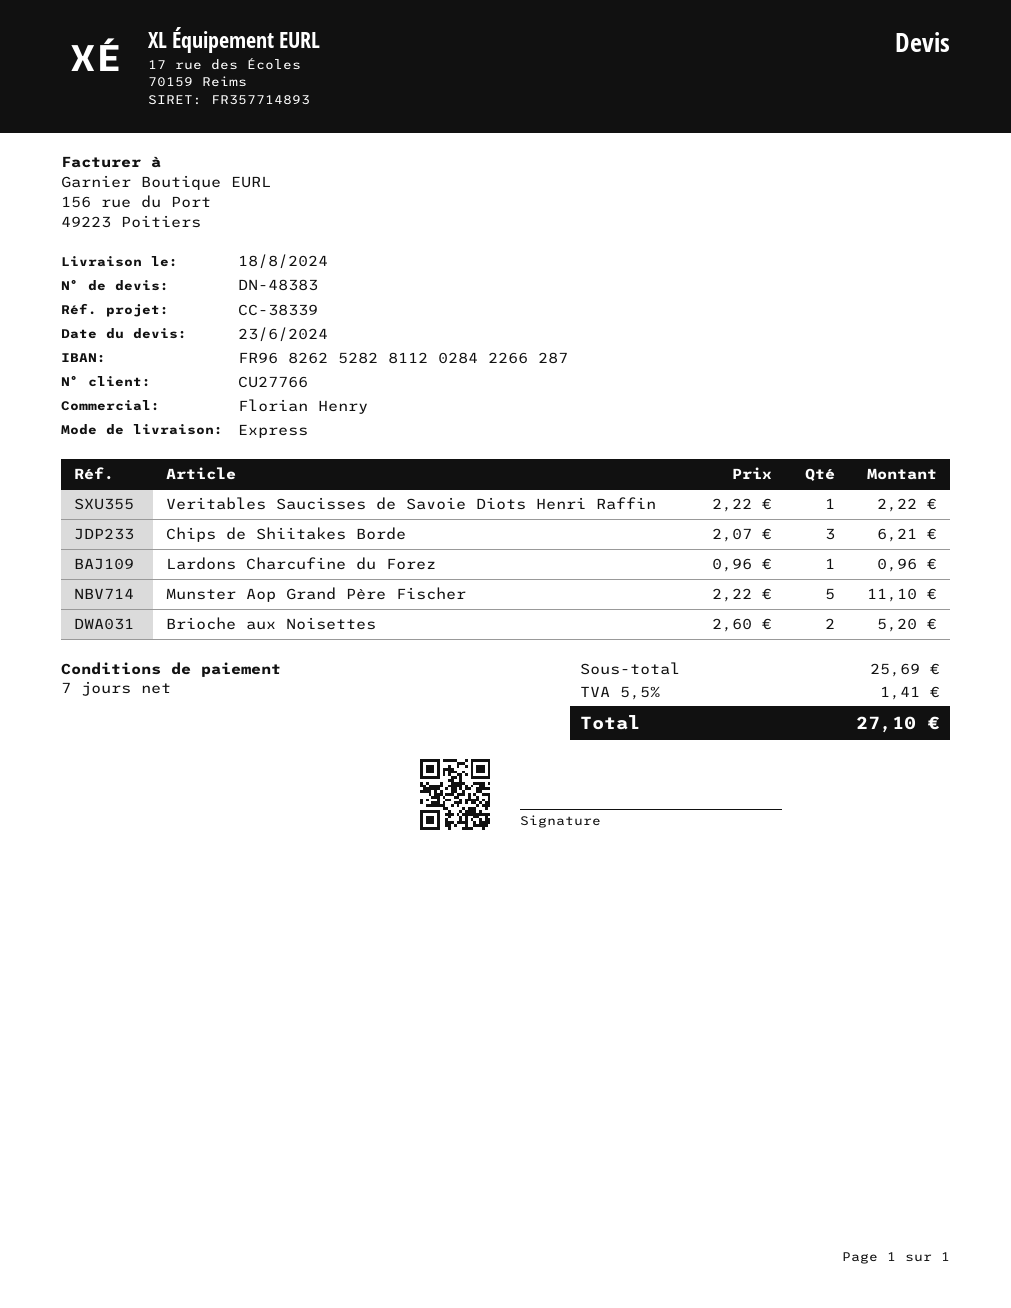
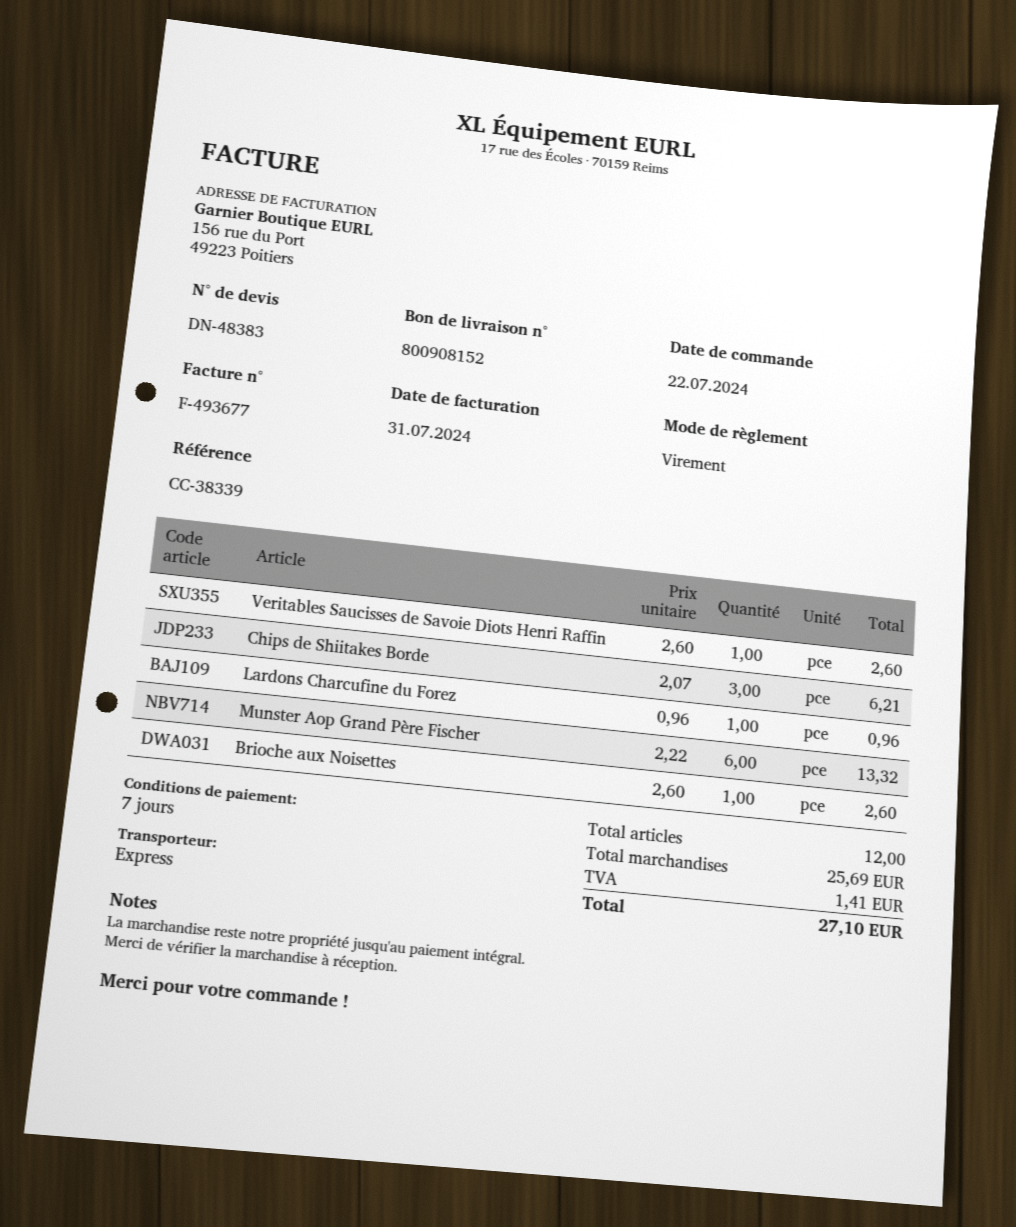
Veritables Saucisses de Savoie Diots Henri Raffin: 1 x 2.22 = 2.22 -> 1 x 2.60 = 2.60
Munster Aop Grand Père Fischer: 5 x 2.22 = 11.10 -> 6 x 2.22 = 13.32
Brioche aux Noisettes: 2 x 2.60 = 5.20 -> 1 x 2.60 = 2.60

